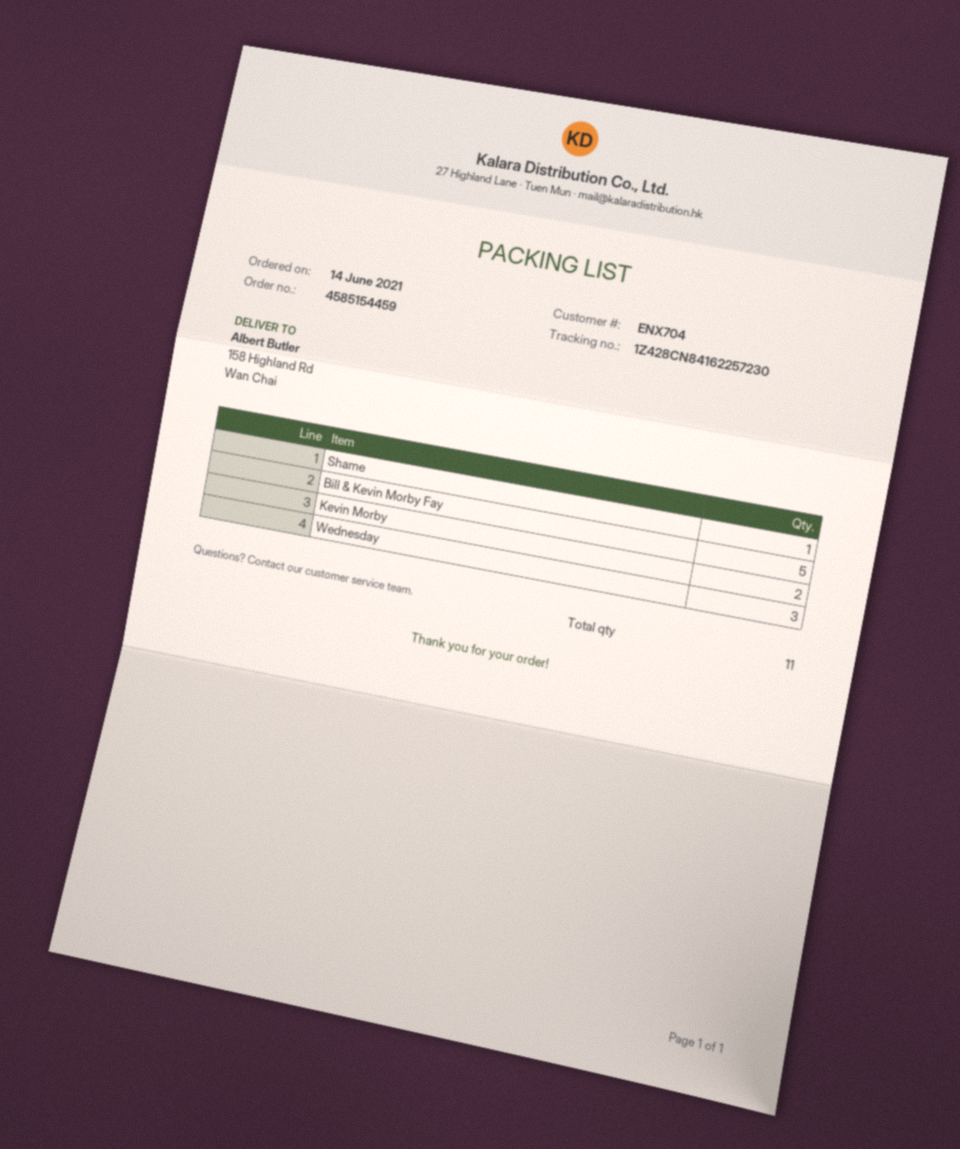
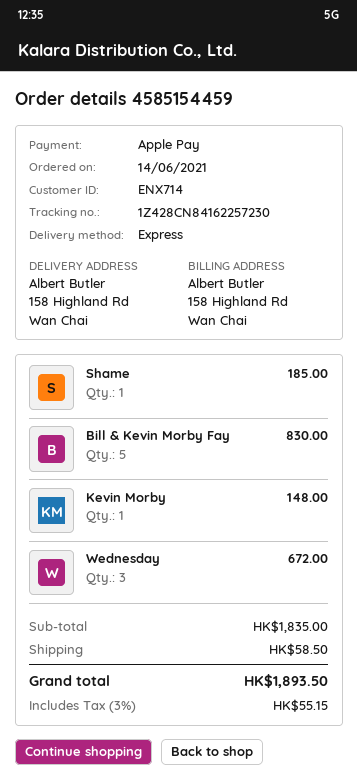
customer number: ENX704 -> ENX714
Kevin Morby: 2 -> 1

